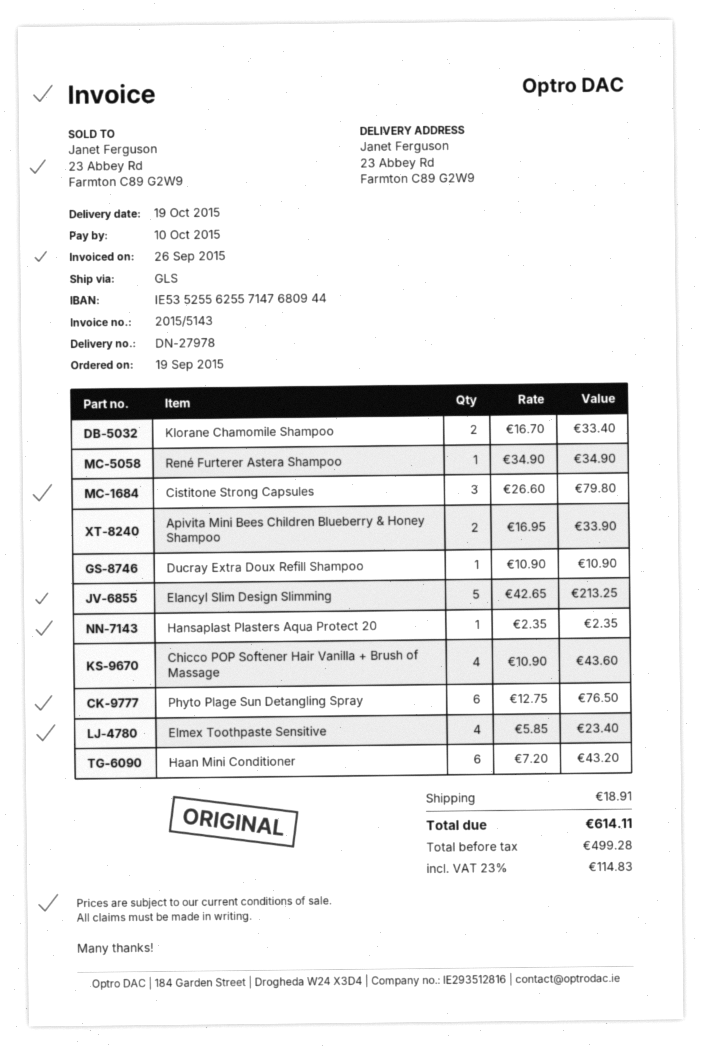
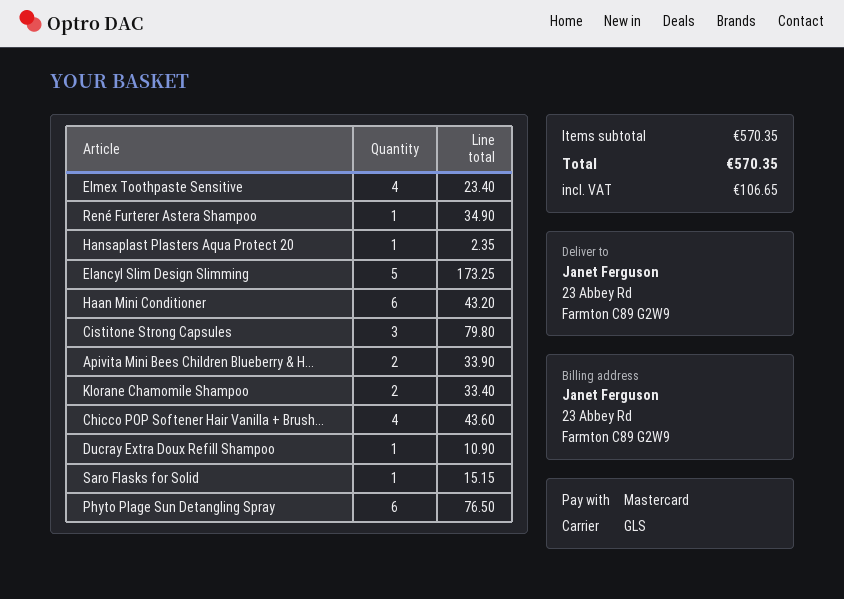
Elancyl Slim Design Slimming: 5 for 213.25 -> 5 for 173.25
Saro Flasks for Solid: none -> 1 for 15.15
shipping: 18.91 -> none
tax: 114.83 -> 106.65
total: 614.11 -> 570.35

